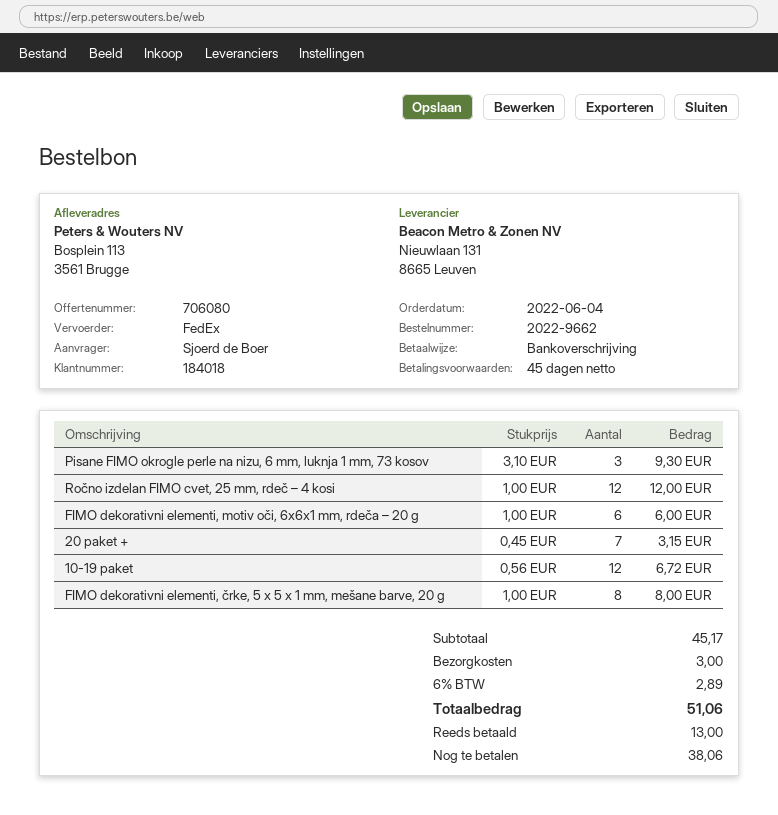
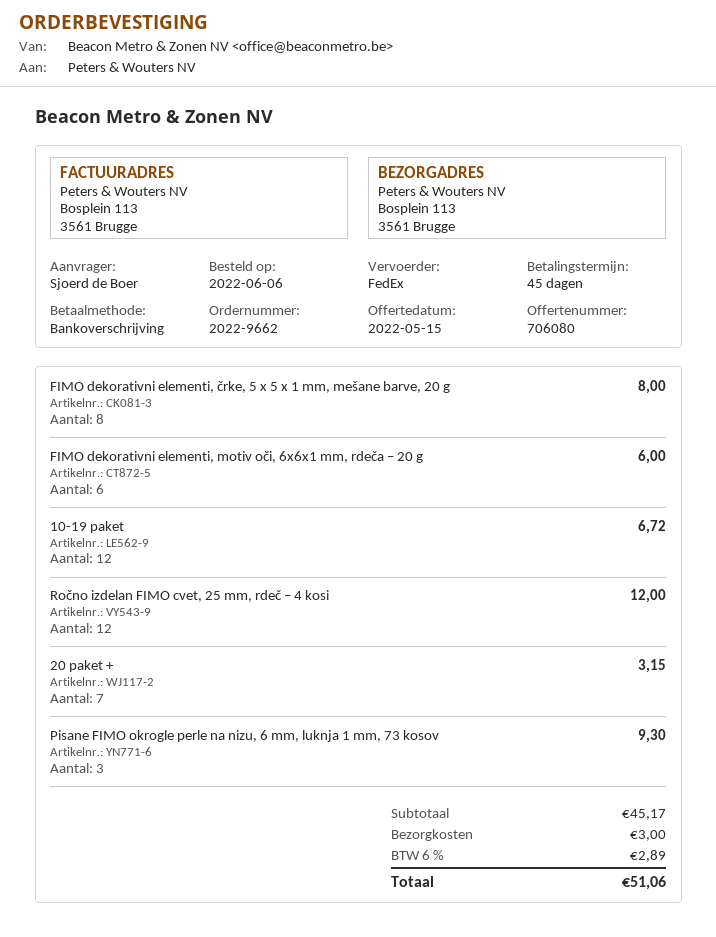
order date: 2022-06-04 -> 2022-06-06

